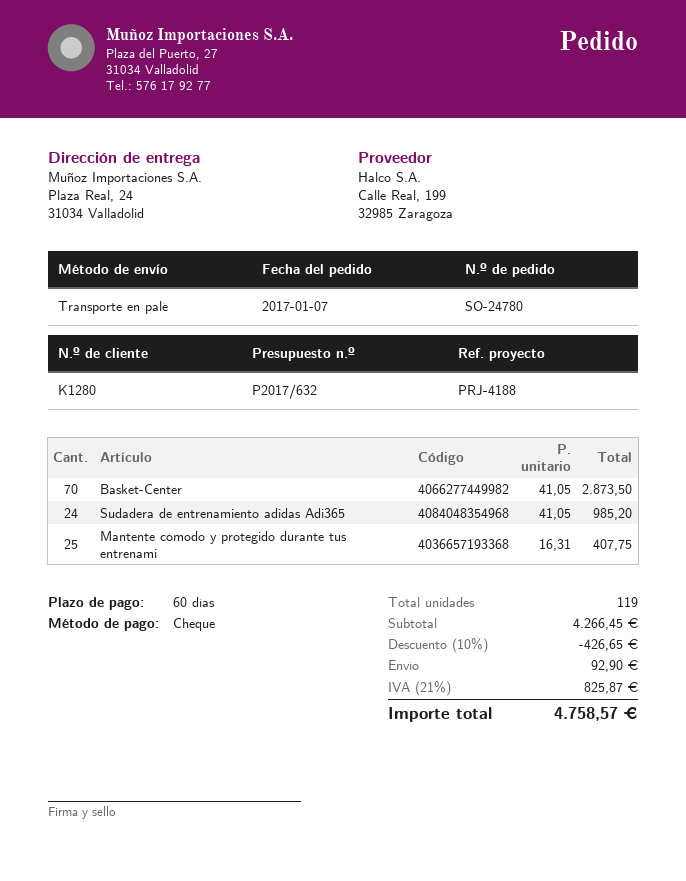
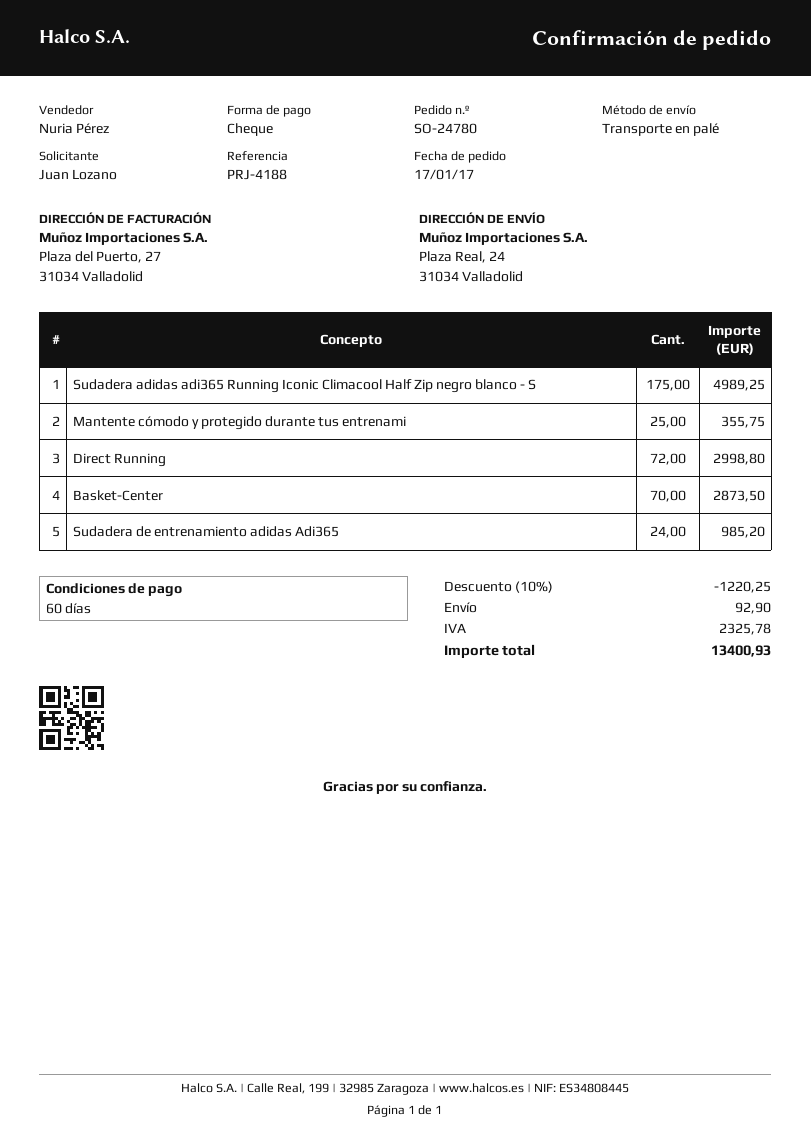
order date: 2017-01-07 -> 2017-01-17
Mantente cómodo y protegido durante tus entrenami: 25 for 407.75 -> 25 for 355.75
Sudadera adidas adi365 Running Iconic Climacool Half Zip negro blanco - S: none -> 175 for 4989.25
Direct Running: none -> 72 for 2998.80
discount: 10% = 426.65 -> 10% = 1220.25
tax: 825.87 -> 2325.78
total: 4758.57 -> 13400.93

